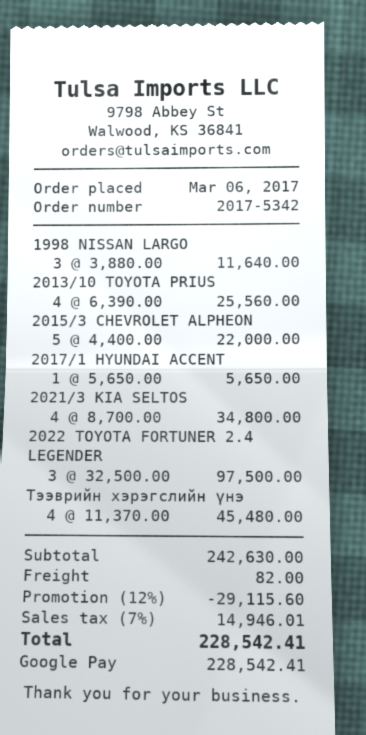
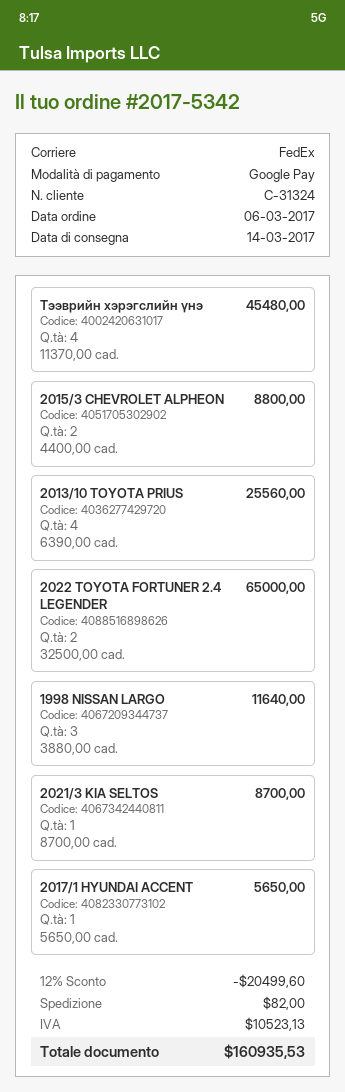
2015/3 CHEVROLET ALPHEON: 5 x 4400.00 = 22000.00 -> 2 x 4400.00 = 8800.00
2021/3 KIA SELTOS: 4 x 8700.00 = 34800.00 -> 1 x 8700.00 = 8700.00
2022 TOYOTA FORTUNER 2.4 LEGENDER: 3 x 32500.00 = 97500.00 -> 2 x 32500.00 = 65000.00
discount: 12% = 29115.60 -> 12% = 20499.60
tax: 14946.01 -> 10523.13
total: 228542.41 -> 160935.53

